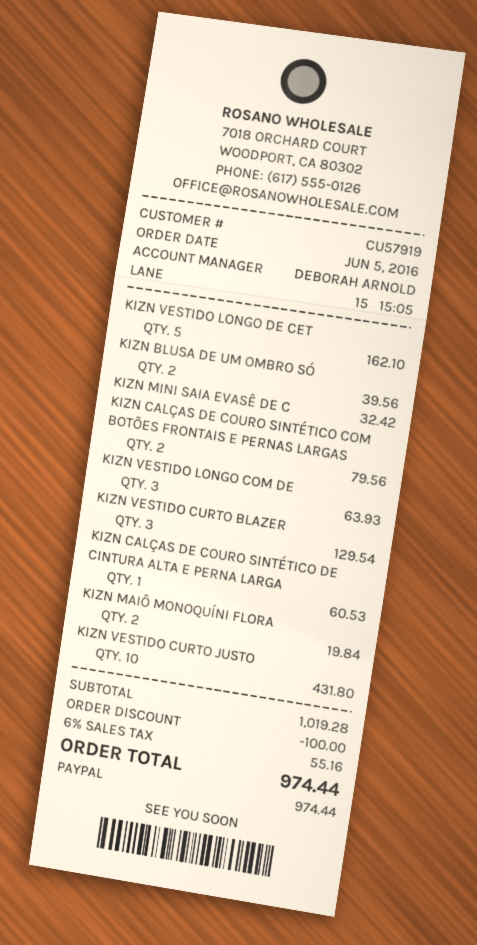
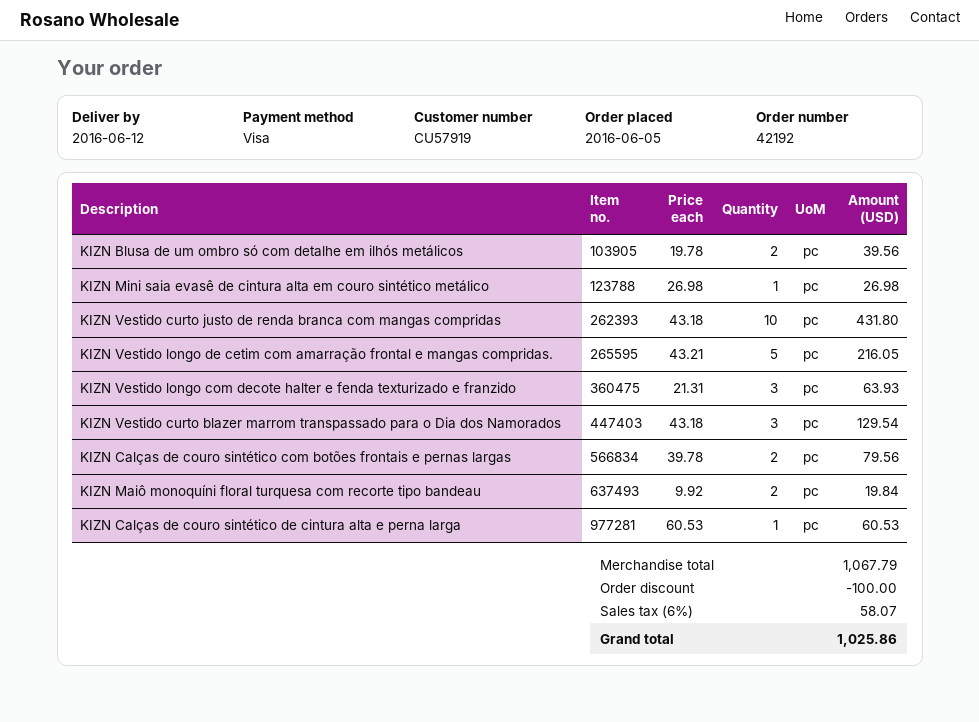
payment method: PayPal -> Visa
KIZN VESTIDO LONGO DE CET: 5 for 162.10 -> 5 for 216.05
KIZN MINI SAIA EVASÊ DE C: 1 for 32.42 -> 1 for 26.98
subtotal: 1019.28 -> 1067.79
tax: 6% = 55.16 -> 6% = 58.07
total: 974.44 -> 1025.86

